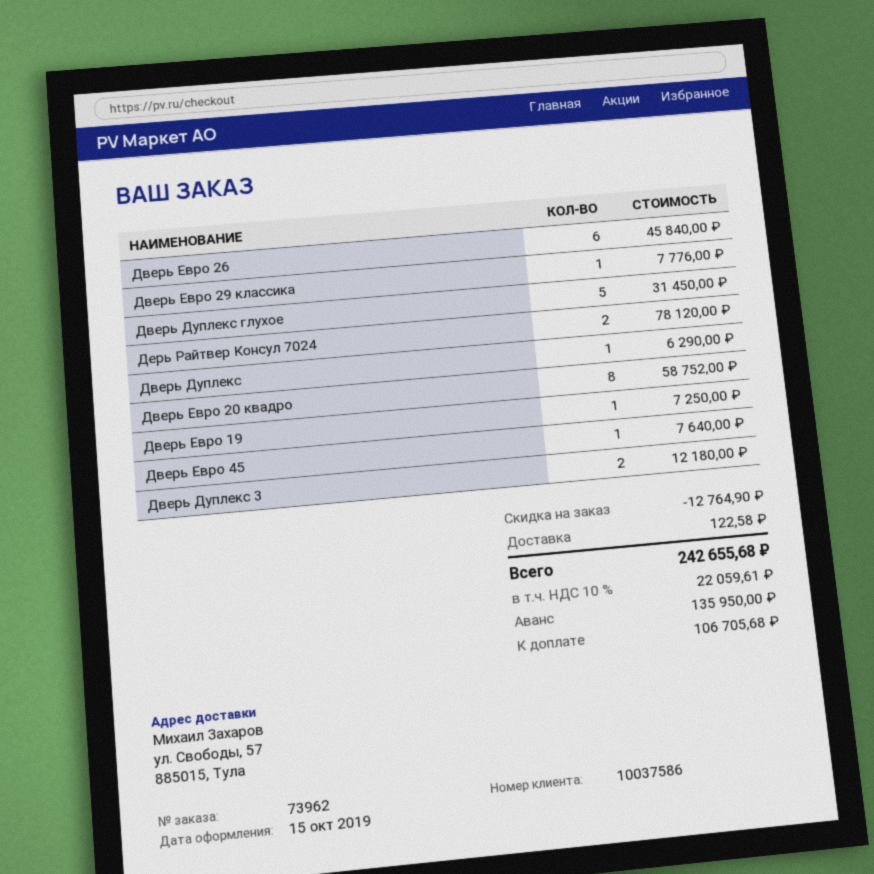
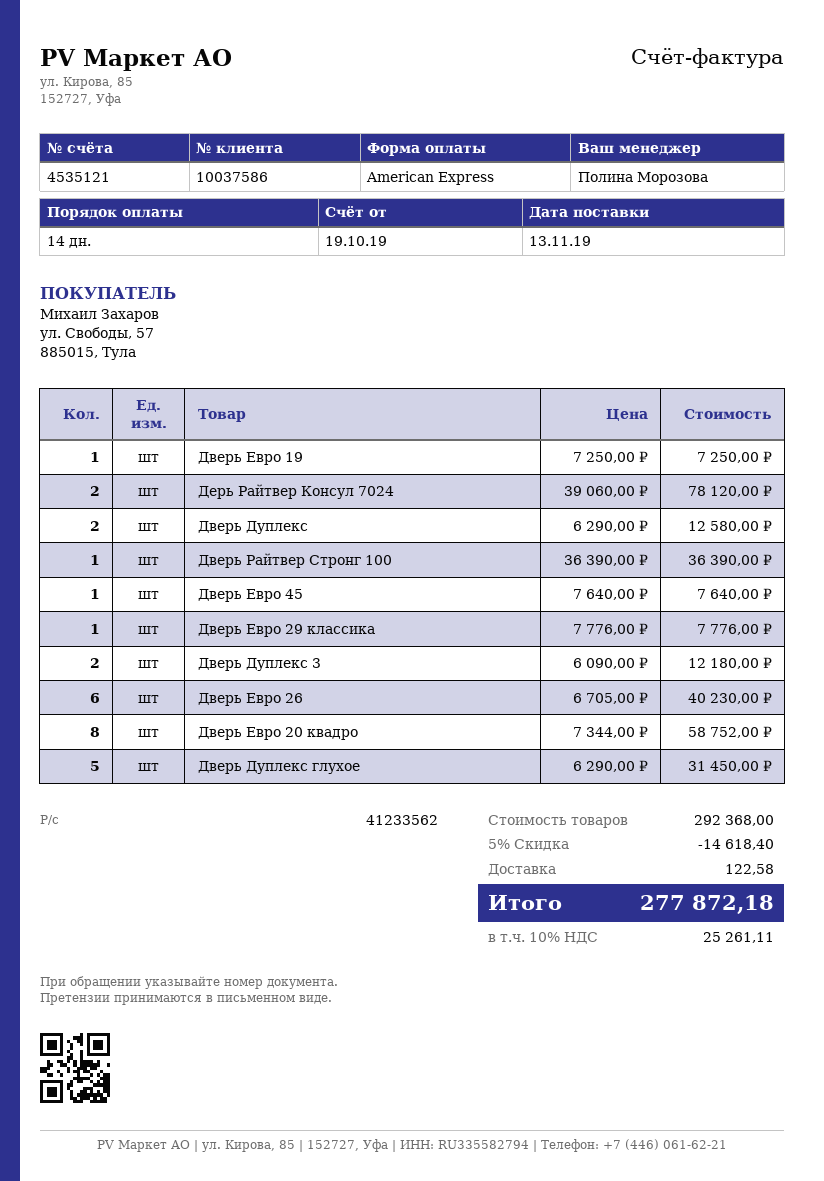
Дверь Евро 26: 6 for 45840.00 -> 6 for 40230.00
Дверь Дуплекс: 1 for 6290.00 -> 2 for 12580.00
Дверь Райтвер Стронг 100: none -> 1 for 36390.00
discount: 12764.90 -> 14618.40
tax: 10% = 22059.61 -> 10% = 25261.11
total: 242655.68 -> 277872.18

